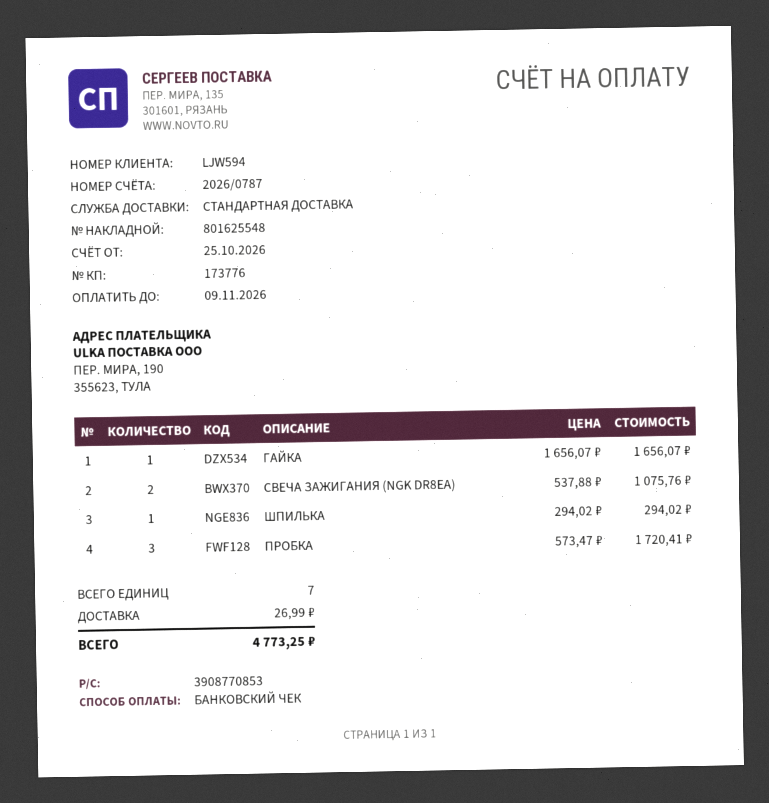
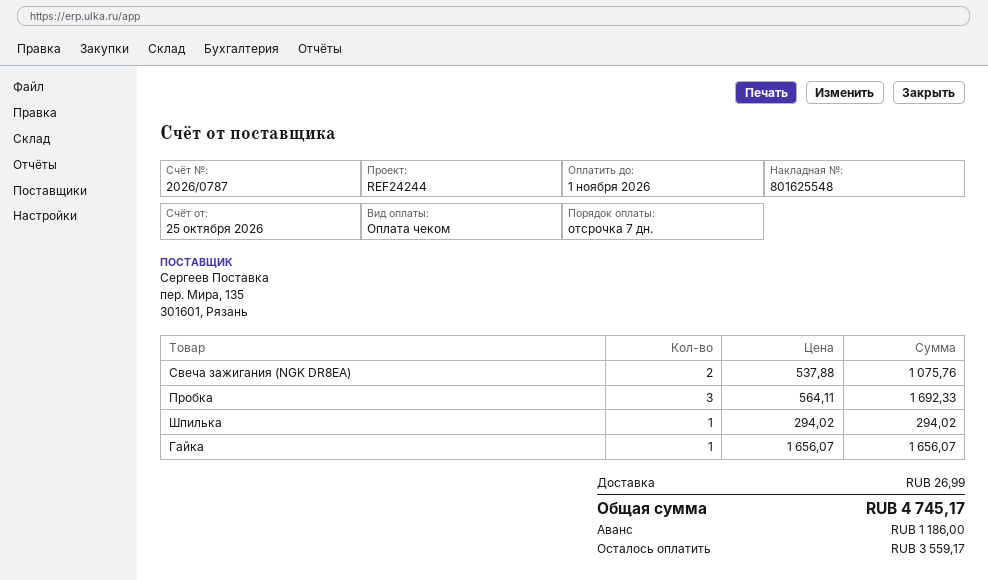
due date: 2026-11-09 -> 2026-11-01
ПРОБКА: 3 x 573.47 = 1720.41 -> 3 x 564.11 = 1692.33
total: 4773.25 -> 4745.17

